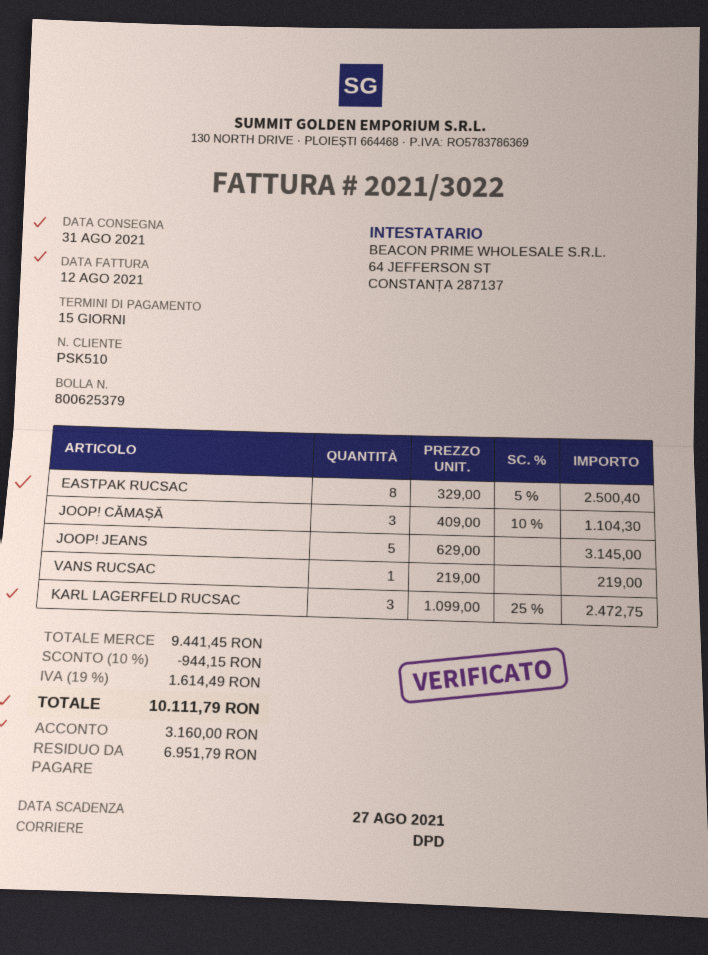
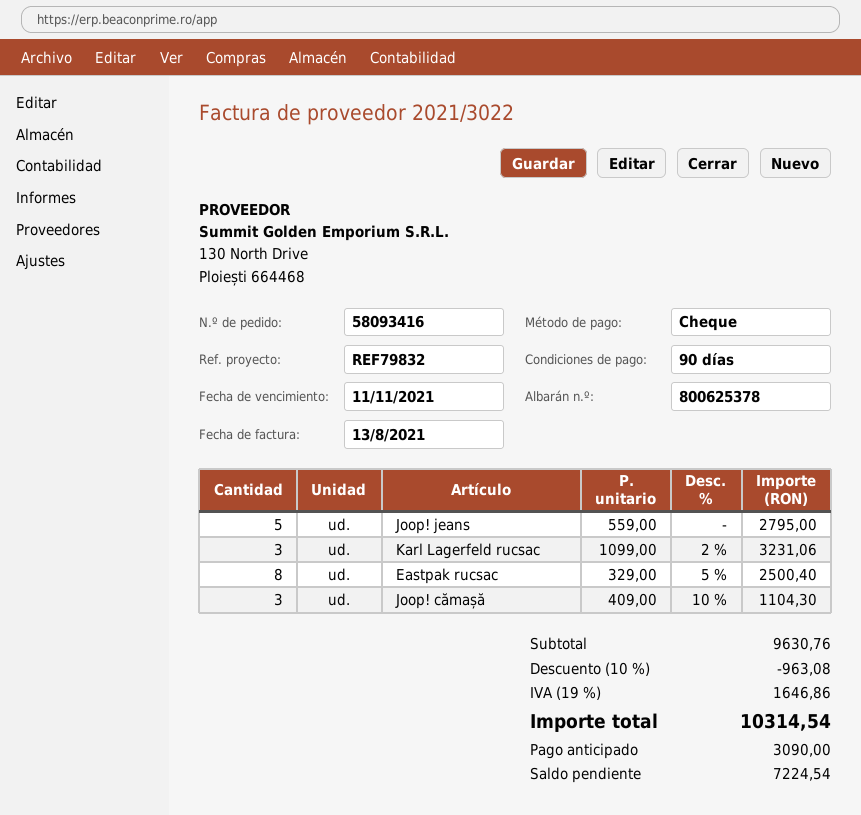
delivery note number: 800625379 -> 800625378
invoice date: 2021-08-12 -> 2021-08-13
payment terms: 15 days -> 90 days
due date: 2021-08-27 -> 2021-11-11
JOOP! JEANS: 5 x 629.00 = 3145.00 -> 5 x 559.00 = 2795.00
VANS RUCSAC: 1 x 219.00 = 219.00 -> none
KARL LAGERFELD RUCSAC: 3 x 1099.00 - 25% = 2472.75 -> 3 x 1099.00 - 2% = 3231.06
subtotal: 9441.45 -> 9630.76
discount: 10% = 944.15 -> 10% = 963.08
tax: 19% = 1614.49 -> 19% = 1646.86
total: 10111.79 -> 10314.54
deposit: 3160.00 -> 3090.00
balance: 6951.79 -> 7224.54

